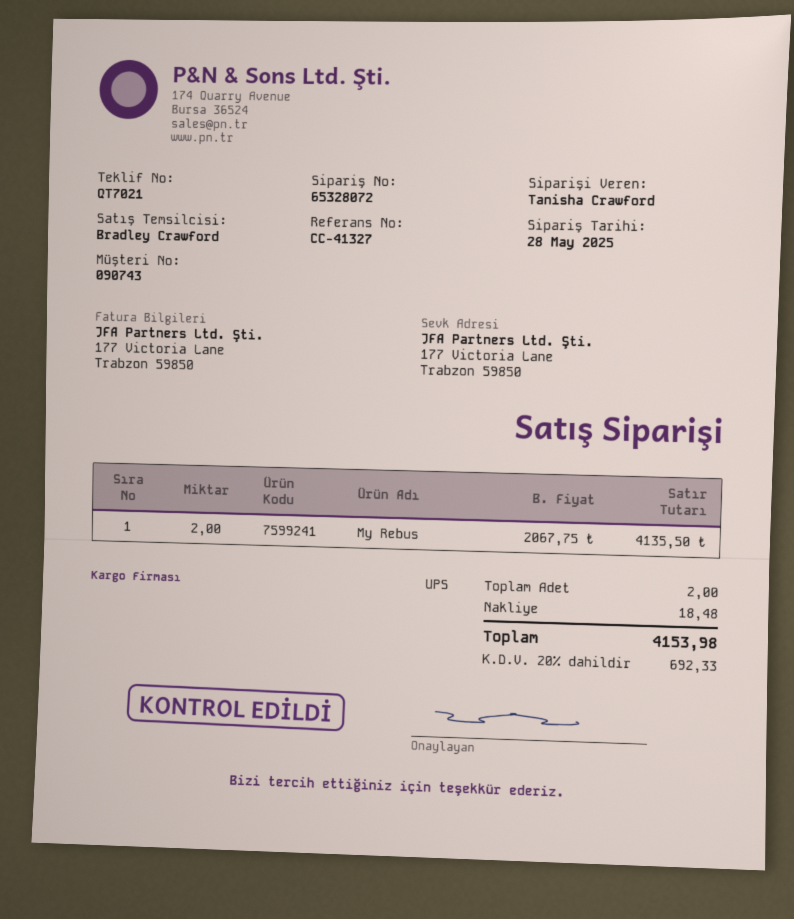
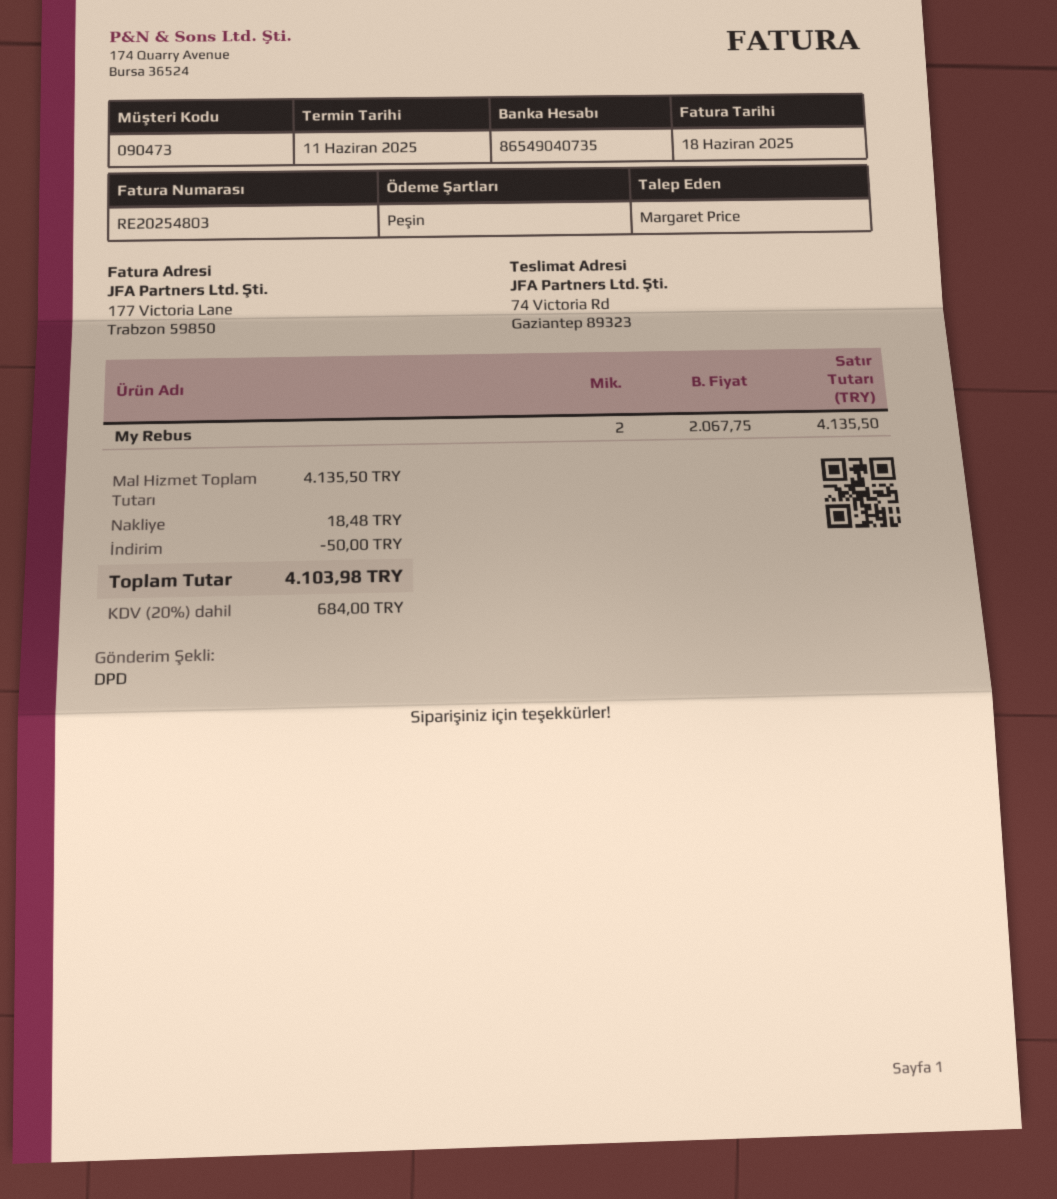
customer number: 090743 -> 090473
ordered by: Tanisha Crawford -> Margaret Price
shipping method: UPS -> DPD
ship to: 177 Victoria Lane, Trabzon 59850 -> 74 Victoria Rd, Gaziantep 89323
discount: none -> 50.00
tax: 20% = 692.33 -> 20% = 684.00
total: 4153.98 -> 4103.98

